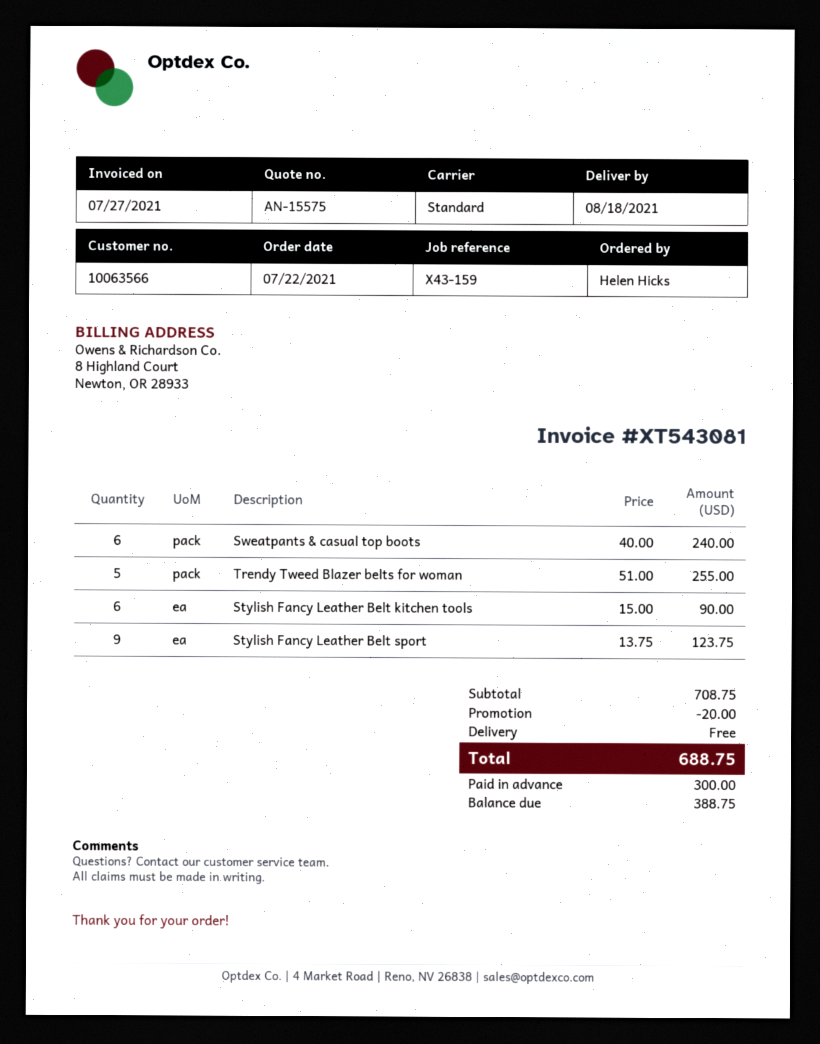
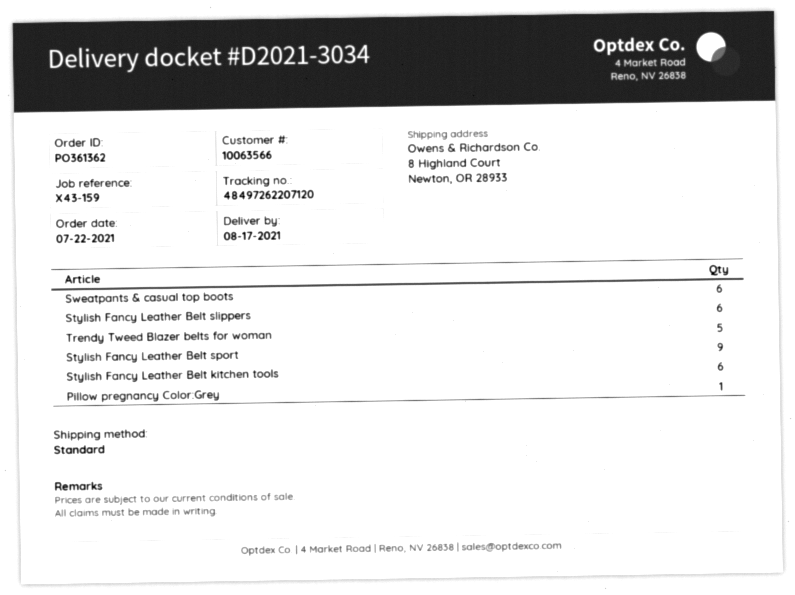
delivery date: 2021-08-18 -> 2021-08-17
Stylish Fancy Leather Belt slippers: none -> 6
Pillow pregnancy Color:Grey: none -> 1

